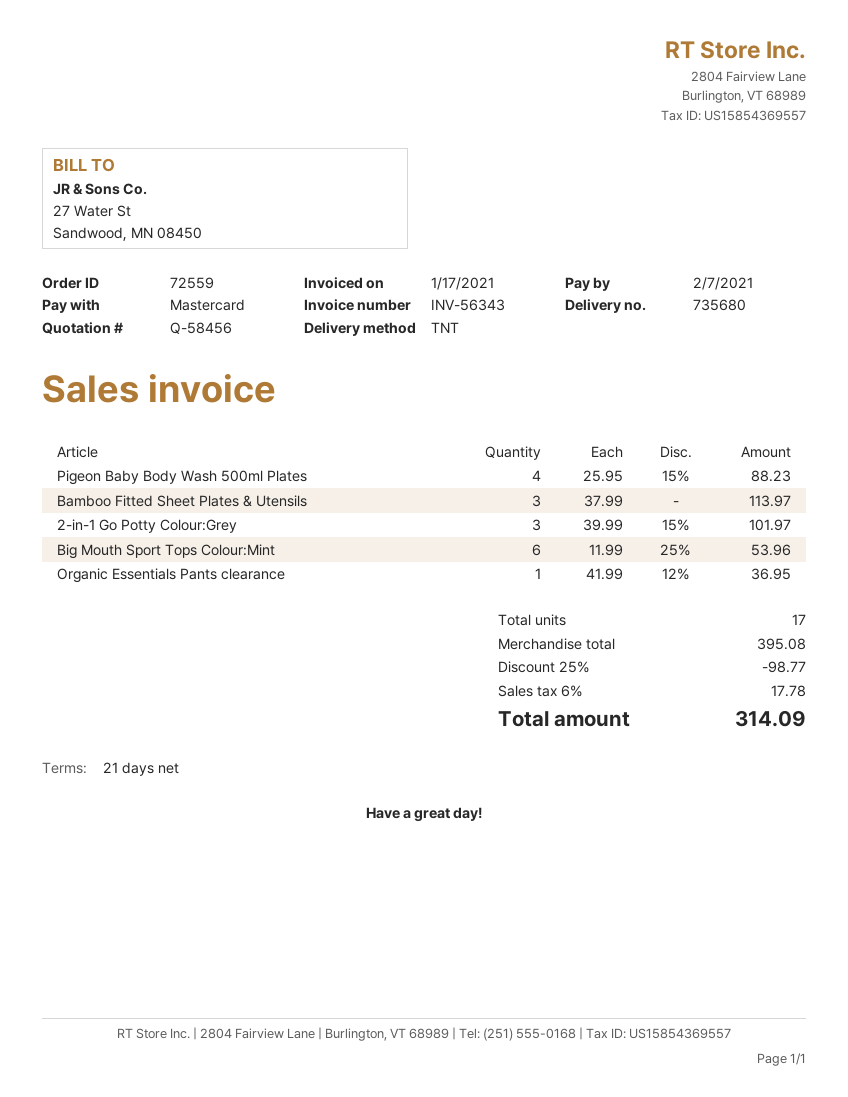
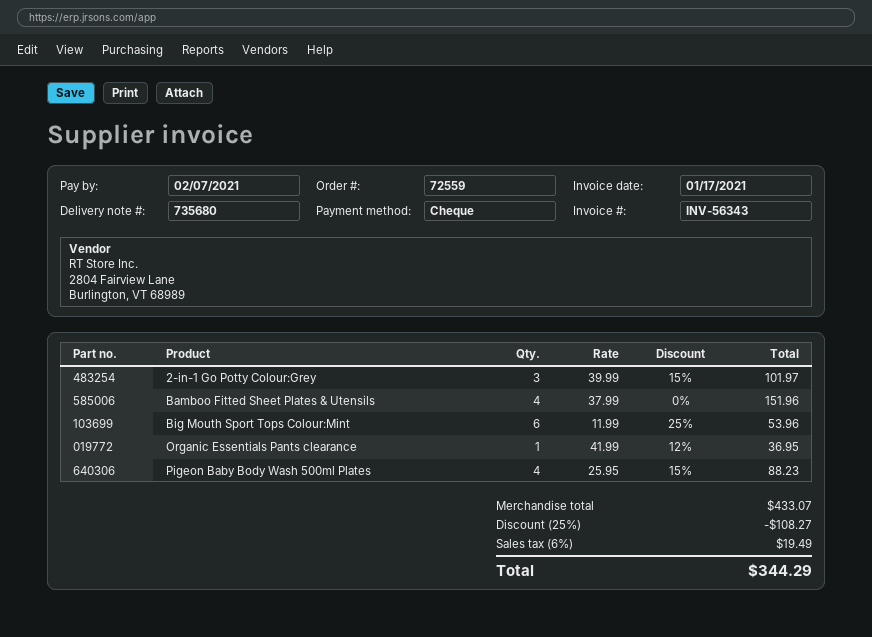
payment method: Mastercard -> cheque
Bamboo Fitted Sheet Plates & Utensils: 3 x 37.99 = 113.97 -> 4 x 37.99 = 151.96
subtotal: 395.08 -> 433.07
discount: 25% = 98.77 -> 25% = 108.27
tax: 6% = 17.78 -> 6% = 19.49
total: 314.09 -> 344.29

